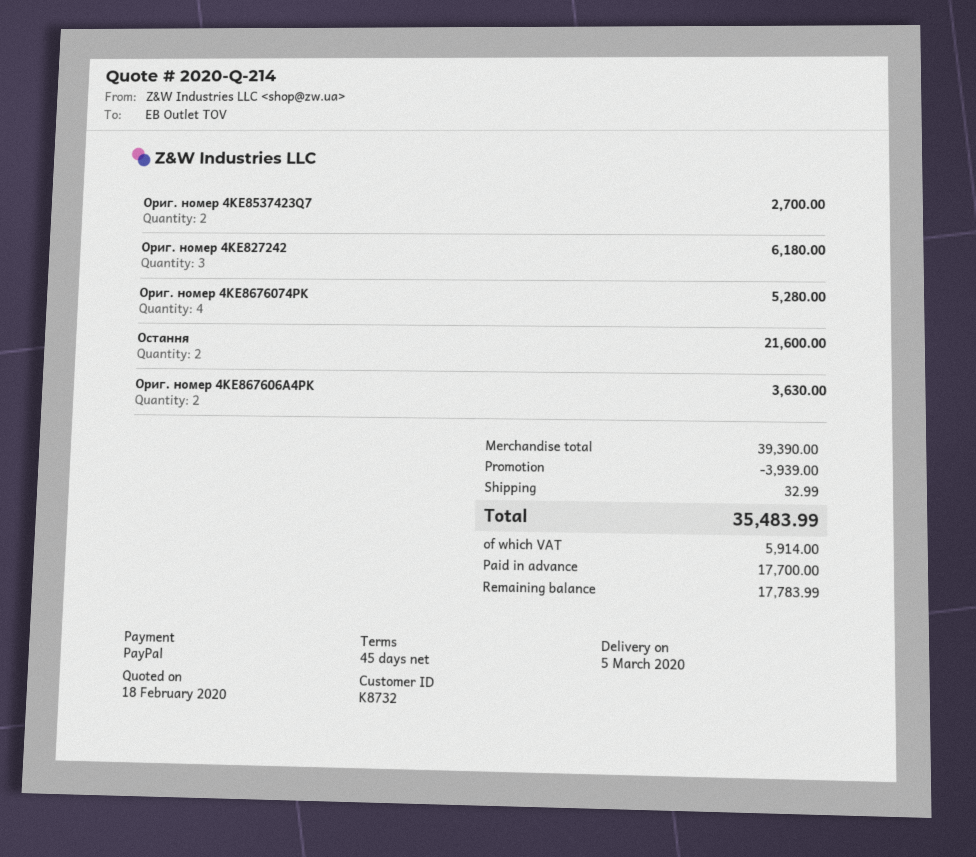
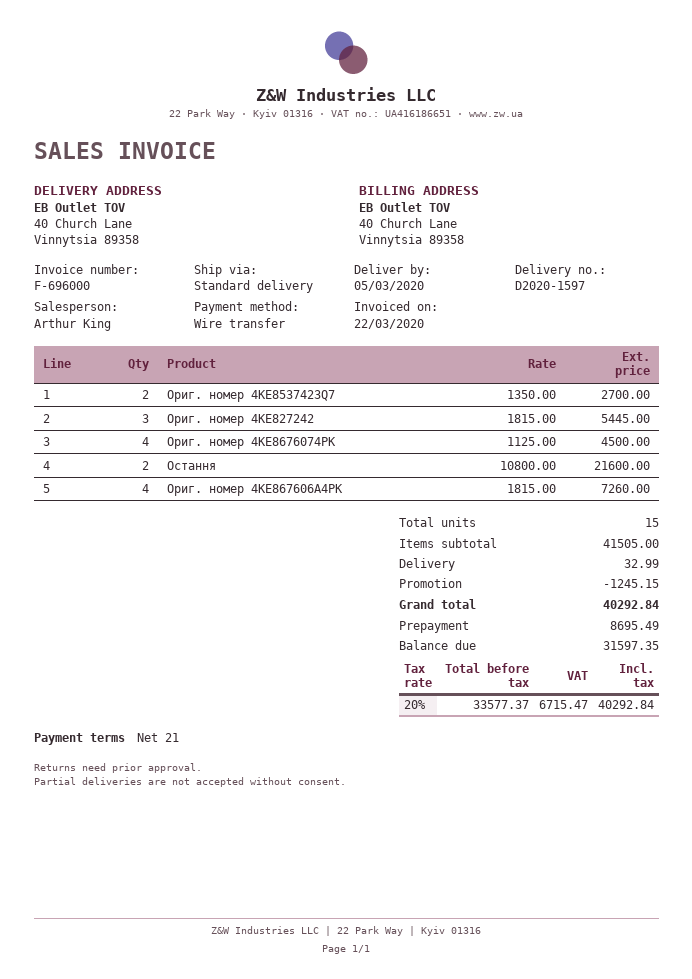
payment terms: 45 days -> 21 days
payment method: PayPal -> bank transfer
Ориг. номер 4KE827242: 3 for 6180.00 -> 3 for 5445.00
Ориг. номер 4KE8676074PK: 4 for 5280.00 -> 4 for 4500.00
Ориг. номер 4KE867606A4PK: 2 for 3630.00 -> 4 for 7260.00
subtotal: 39390.00 -> 41505.00
discount: 3939.00 -> 1245.15
tax: 5914.00 -> 6715.47
total: 35483.99 -> 40292.84
deposit: 17700.00 -> 8695.49
balance: 17783.99 -> 31597.35

